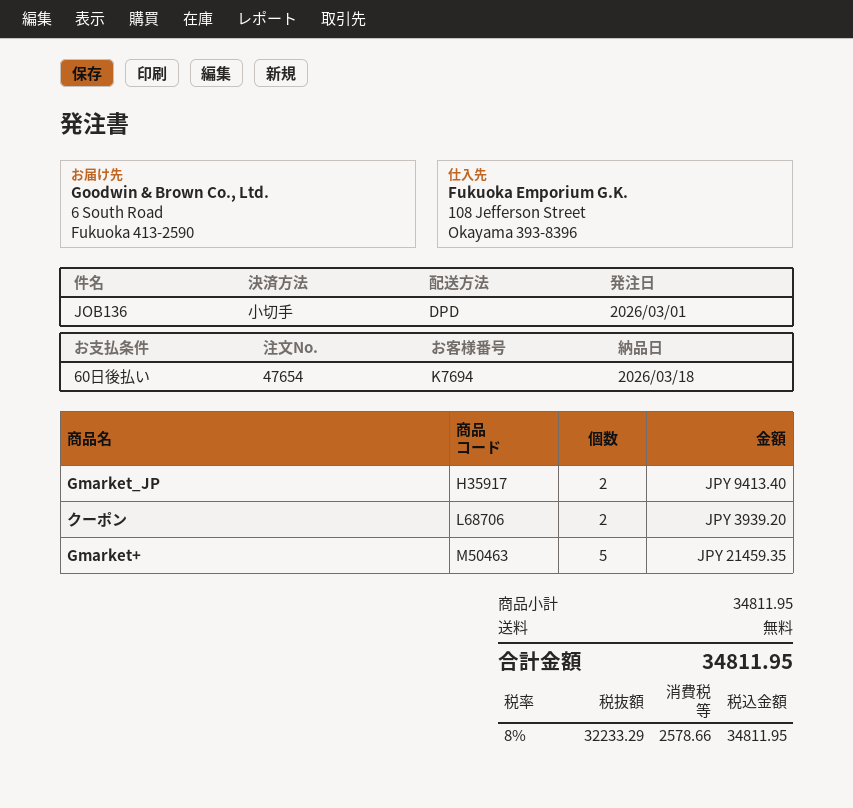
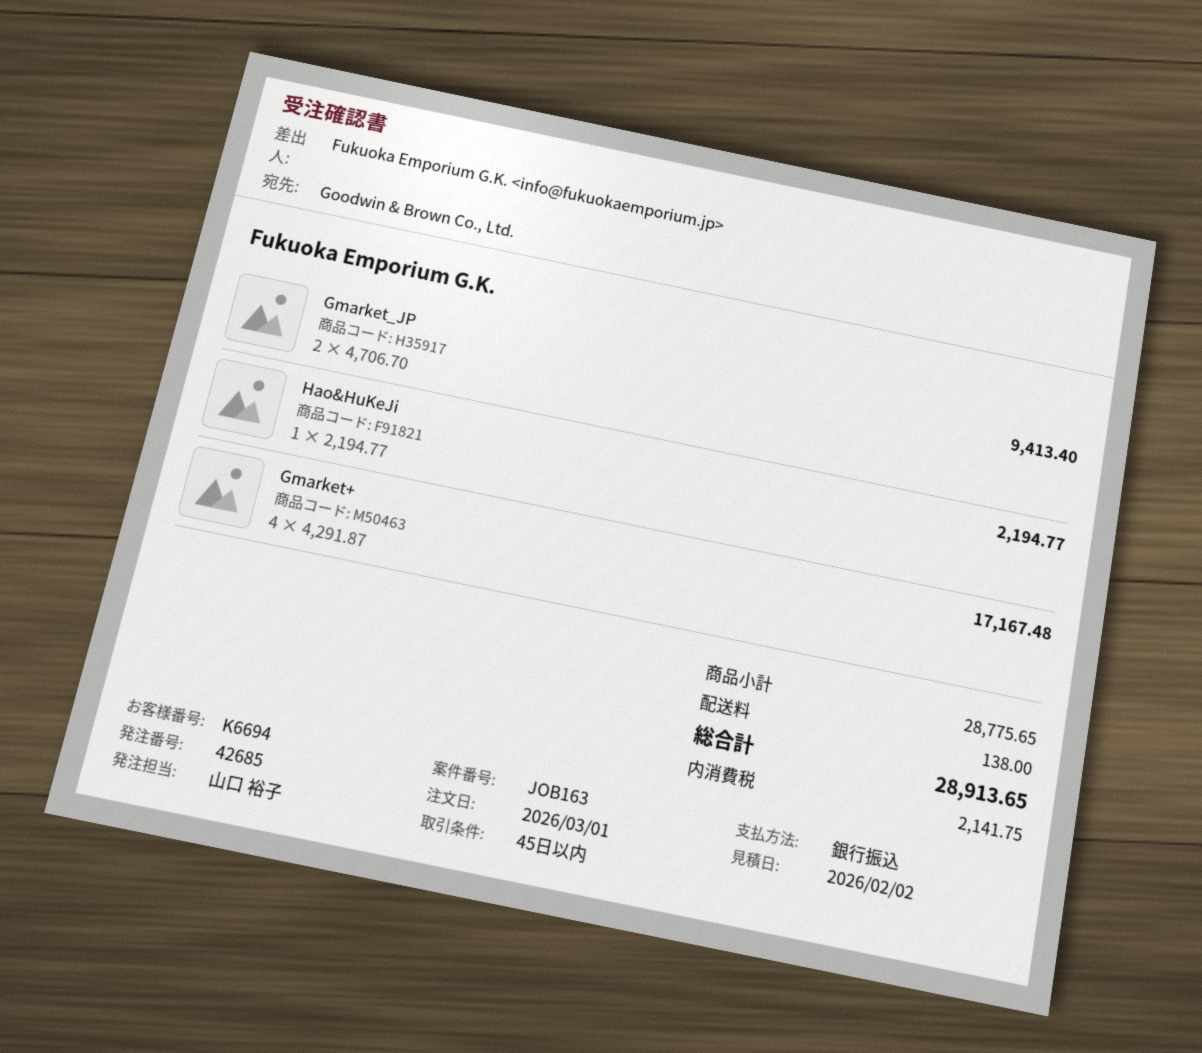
order number: 47654 -> 42685
payment terms: 60 days -> 45 days
customer number: K7694 -> K6694
reference: JOB136 -> JOB163
payment method: cheque -> bank transfer
クーポン: 2 for 3939.20 -> none
Gmarket+: 5 for 21459.35 -> 4 for 17167.48
Hao&HuKeJi: none -> 1 for 2194.77
subtotal: 34811.95 -> 28775.65
shipping: 0.00 -> 138.00
tax: 2578.66 -> 2141.75
total: 34811.95 -> 28913.65

